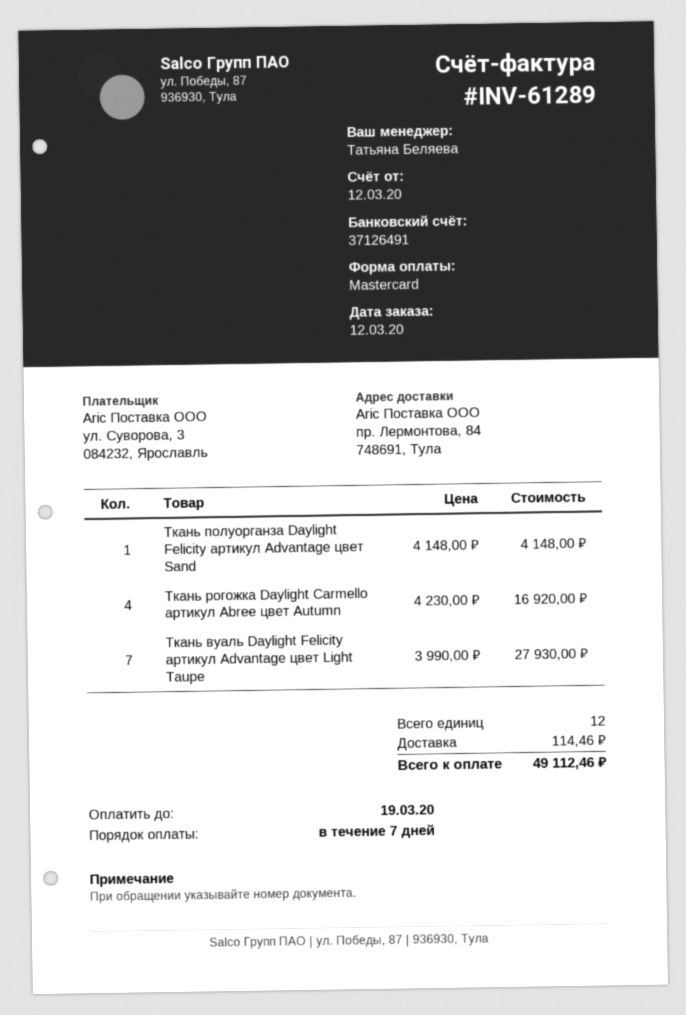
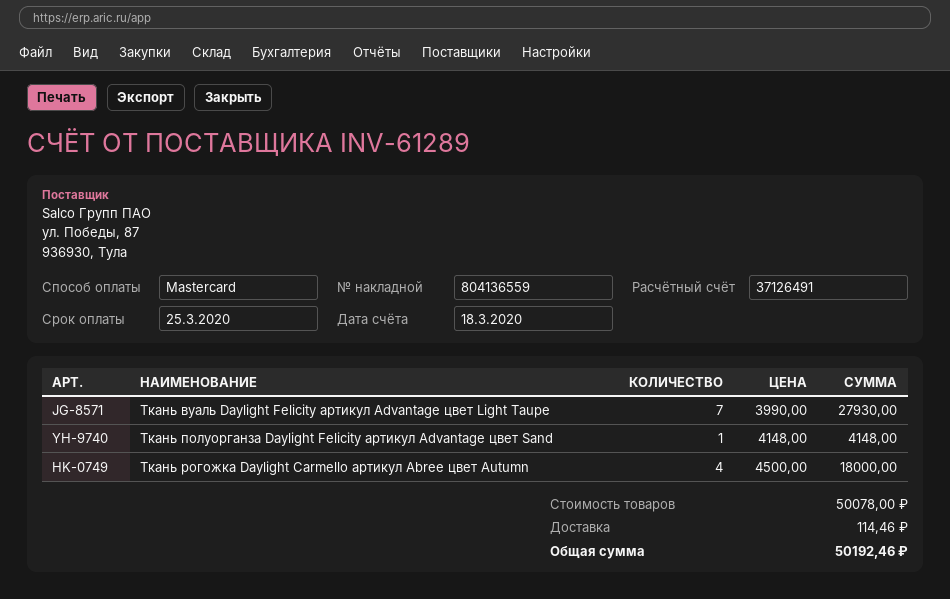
invoice date: 2020-03-12 -> 2020-03-18
due date: 2020-03-19 -> 2020-03-25
Ткань рогожка Daylight Carmello артикул Abree цвет Autumn: 4 x 4230.00 = 16920.00 -> 4 x 4500.00 = 18000.00
total: 49112.46 -> 50192.46

